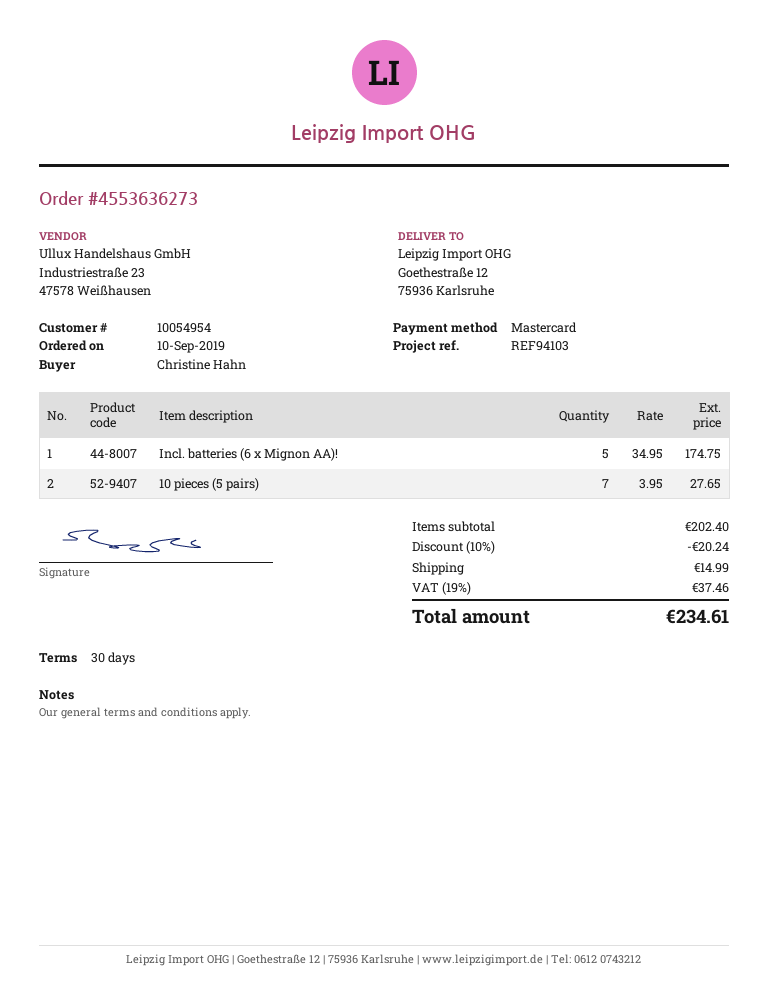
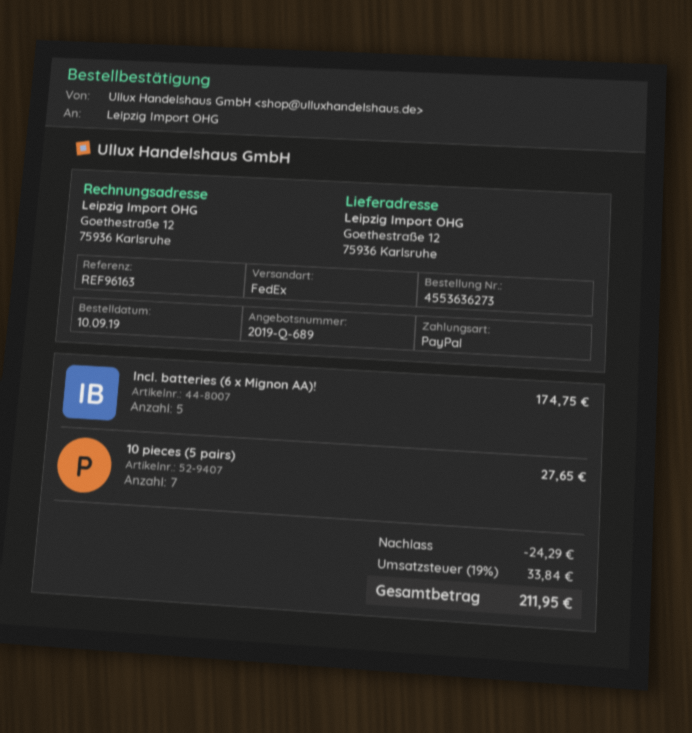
reference: REF94103 -> REF96163
payment method: Mastercard -> PayPal
discount: 20.24 -> 24.29
shipping: 14.99 -> none
tax: 19% = 37.46 -> 19% = 33.84
total: 234.61 -> 211.95

